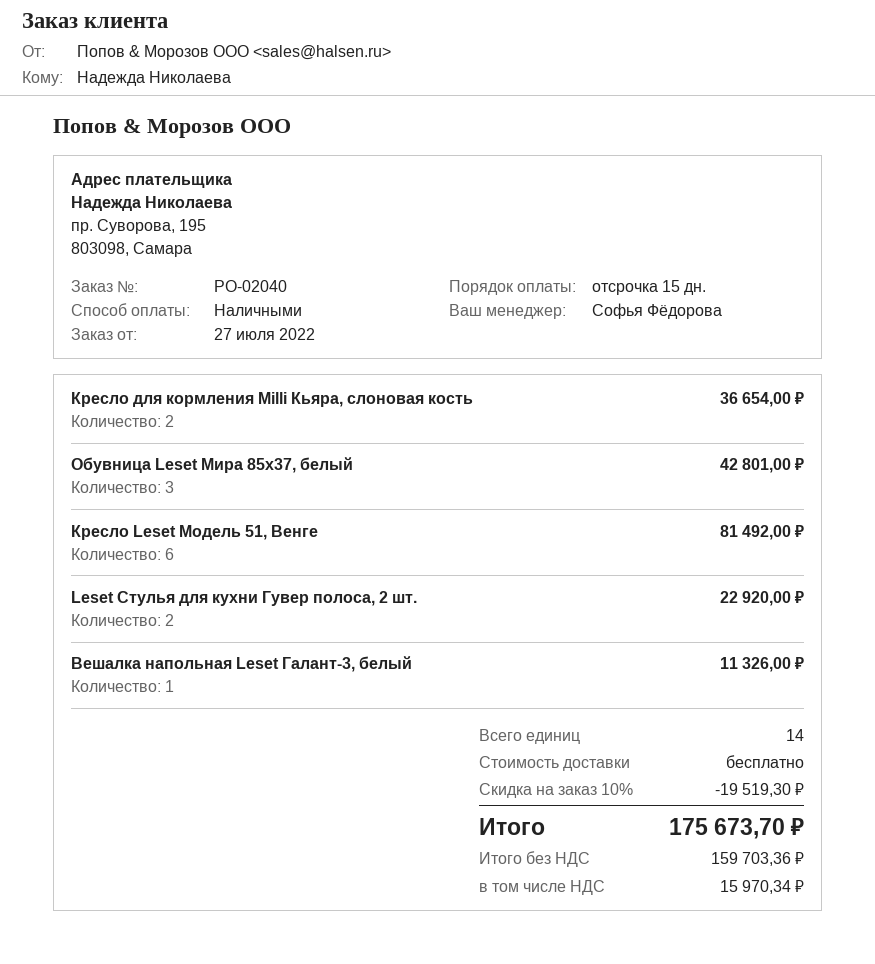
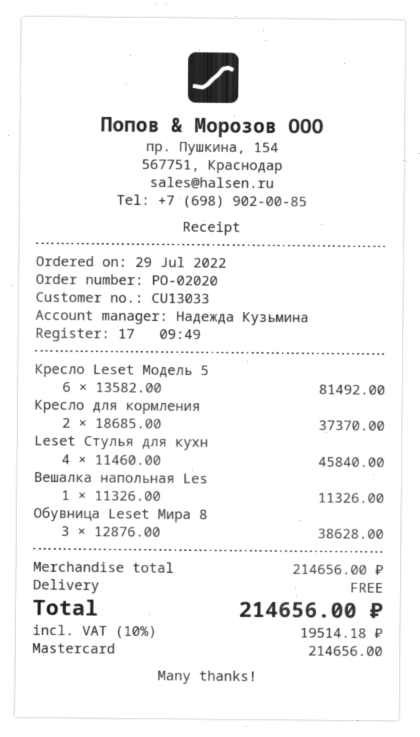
order number: PO-02040 -> PO-02020
order date: 2022-07-27 -> 2022-07-29
sales rep: Софья Фёдорова -> Надежда Кузьмина
payment method: cash -> Mastercard
Кресло для кормления Milli Кьяра, слоновая кость: 2 for 36654.00 -> 2 for 37370.00
Обувница Leset Мира 85х37, белый: 3 for 42801.00 -> 3 for 38628.00
Leset Стулья для кухни Гувер полоса, 2 шт.: 2 for 22920.00 -> 4 for 45840.00
discount: 10% = 19519.30 -> none
tax: 15970.34 -> 19514.18
total: 175673.70 -> 214656.00

